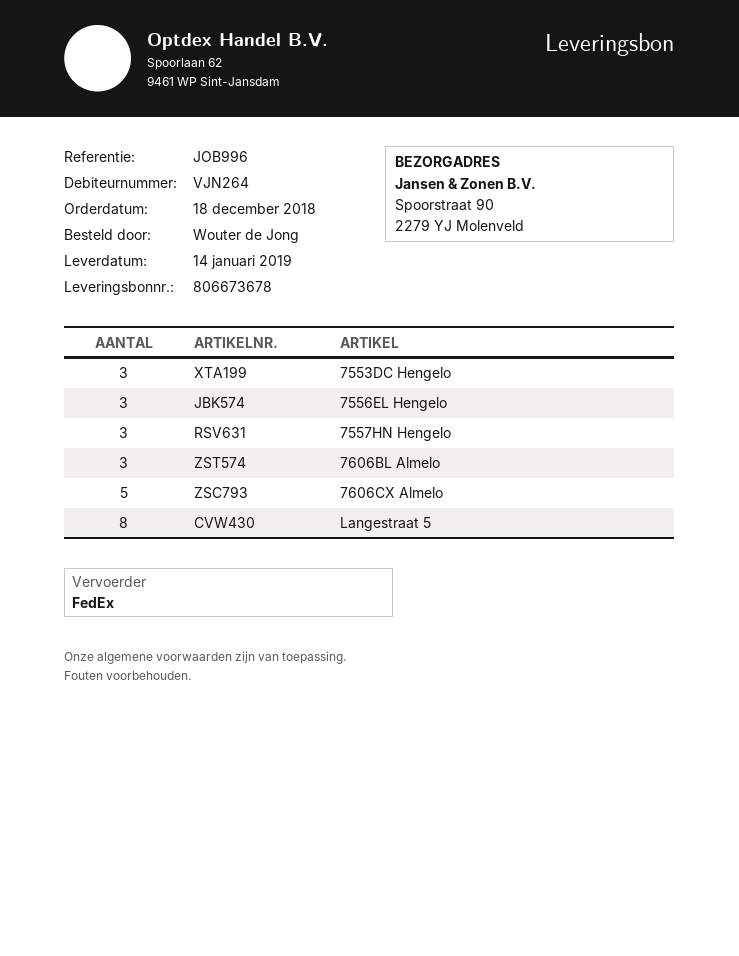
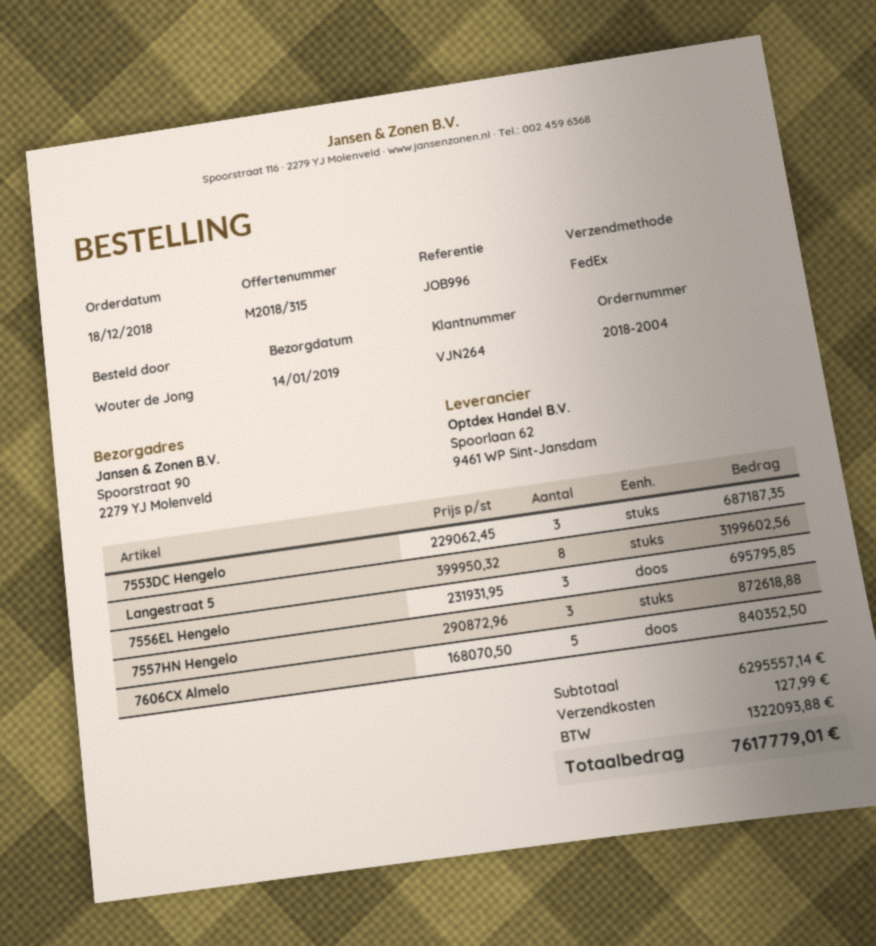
7606BL Almelo: 3 -> none

